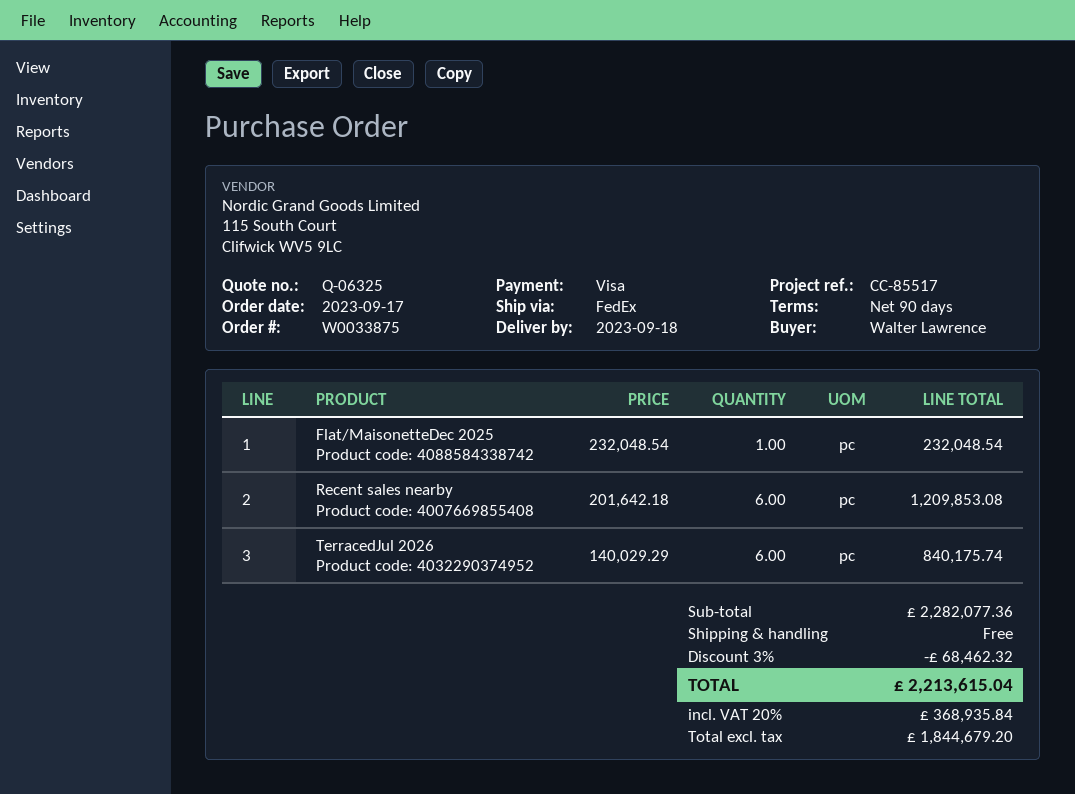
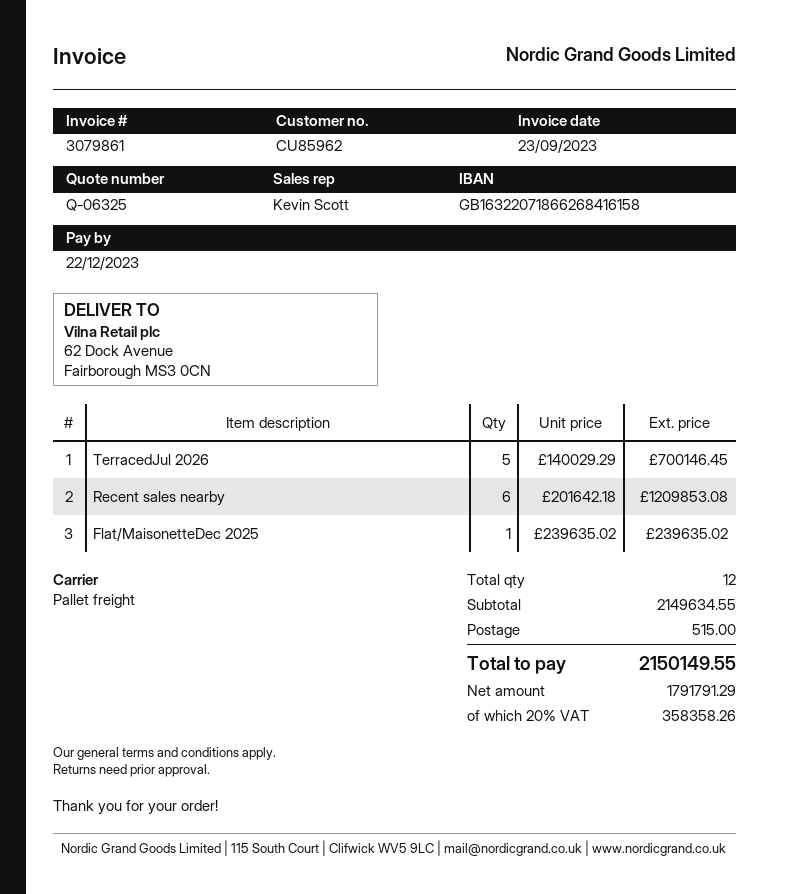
shipping method: FedEx -> pallet freight
Flat/MaisonetteDec 2025: 1 x 232048.54 = 232048.54 -> 1 x 239635.02 = 239635.02
TerracedJul 2026: 6 x 140029.29 = 840175.74 -> 5 x 140029.29 = 700146.45
subtotal: 2282077.36 -> 2149634.55
discount: 3% = 68462.32 -> none
shipping: 0.00 -> 515.00
net: 1844679.20 -> 1791791.29
tax: 20% = 368935.84 -> 20% = 358358.26
total: 2213615.04 -> 2150149.55

